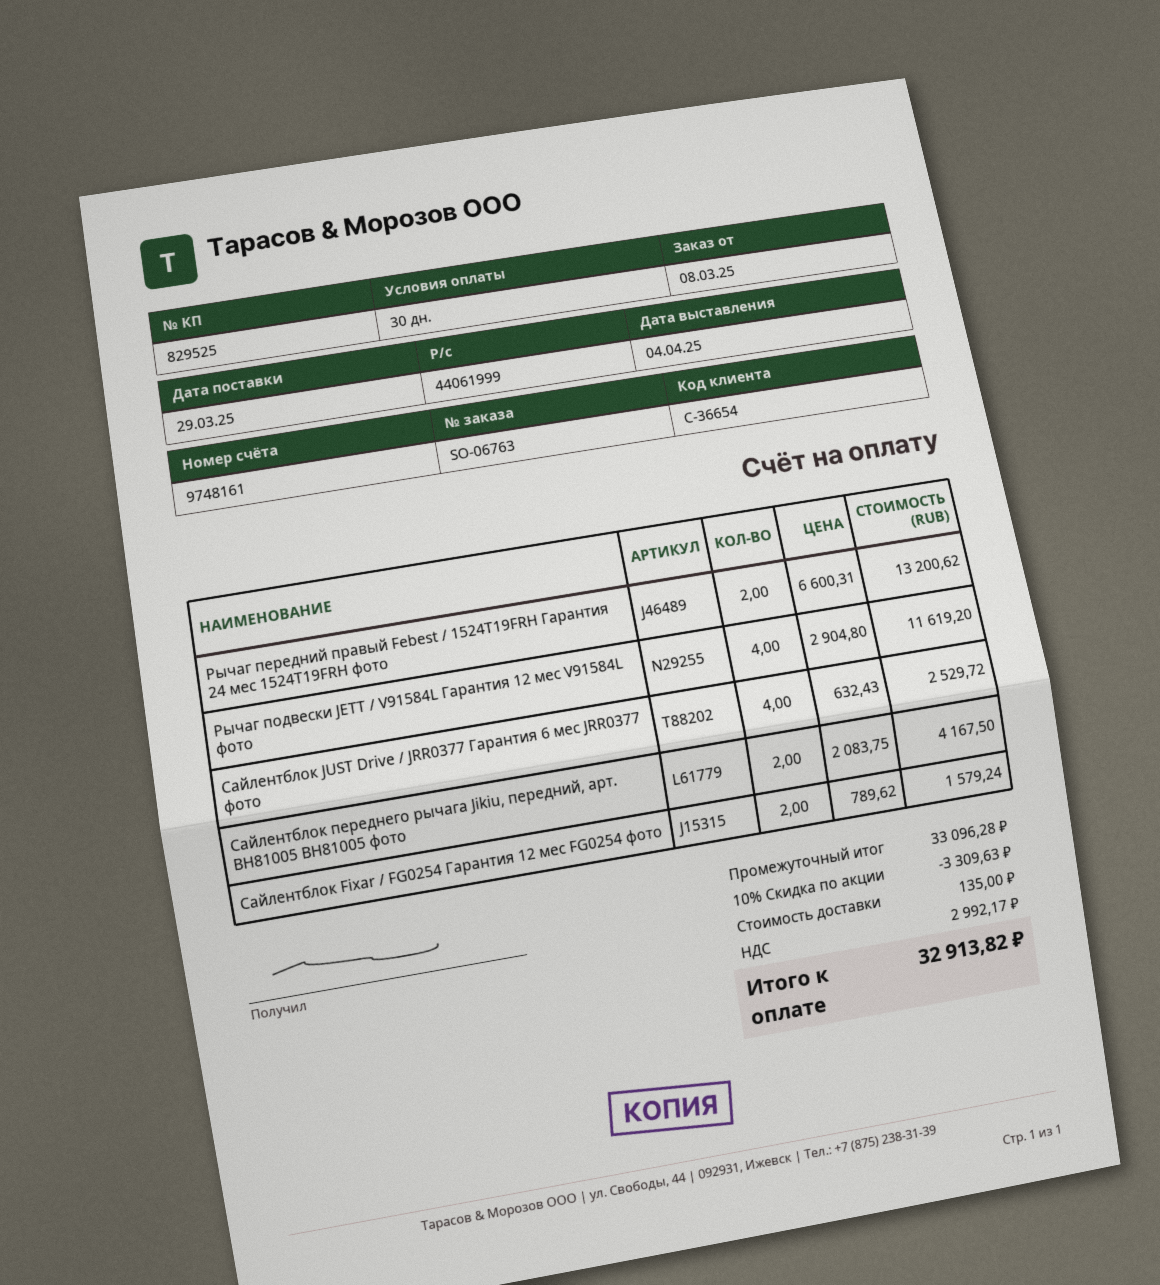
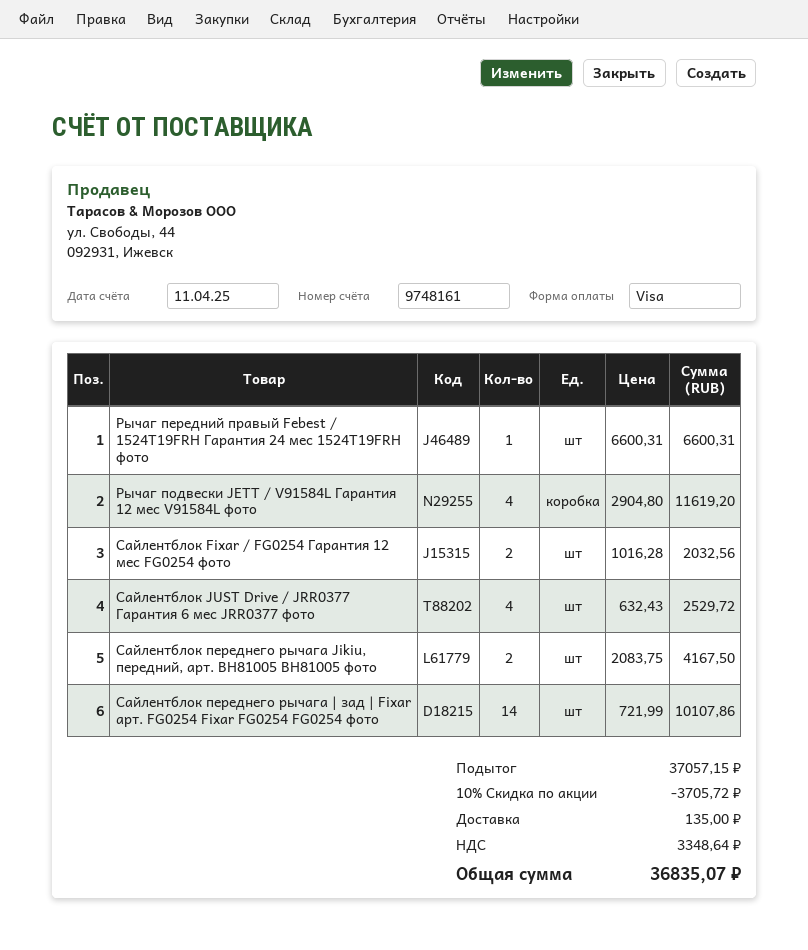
invoice date: 2025-04-04 -> 2025-04-11
Рычаг передний правый Febest / 1524T19FRH Гарантия 24 мес 1524T19FRH фото: 2 x 6600.31 = 13200.62 -> 1 x 6600.31 = 6600.31
Сайлентблок Fixar / FG0254 Гарантия 12 мес FG0254 фото: 2 x 789.62 = 1579.24 -> 2 x 1016.28 = 2032.56
Сайлентблок переднего рычага | зад | Fixar арт. FG0254 Fixar FG0254 FG0254 фото: none -> 14 x 721.99 = 10107.86
subtotal: 33096.28 -> 37057.15
discount: 10% = 3309.63 -> 10% = 3705.72
tax: 2992.17 -> 3348.64
total: 32913.82 -> 36835.07

